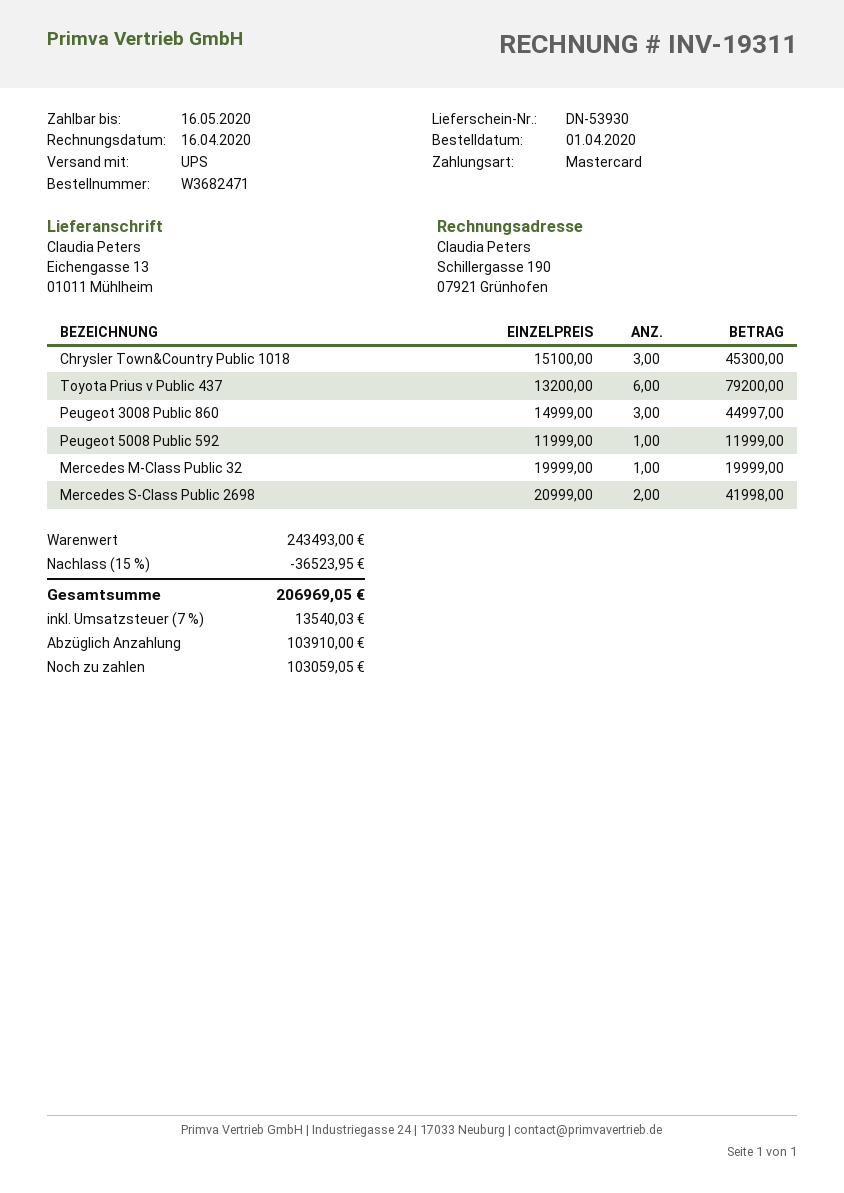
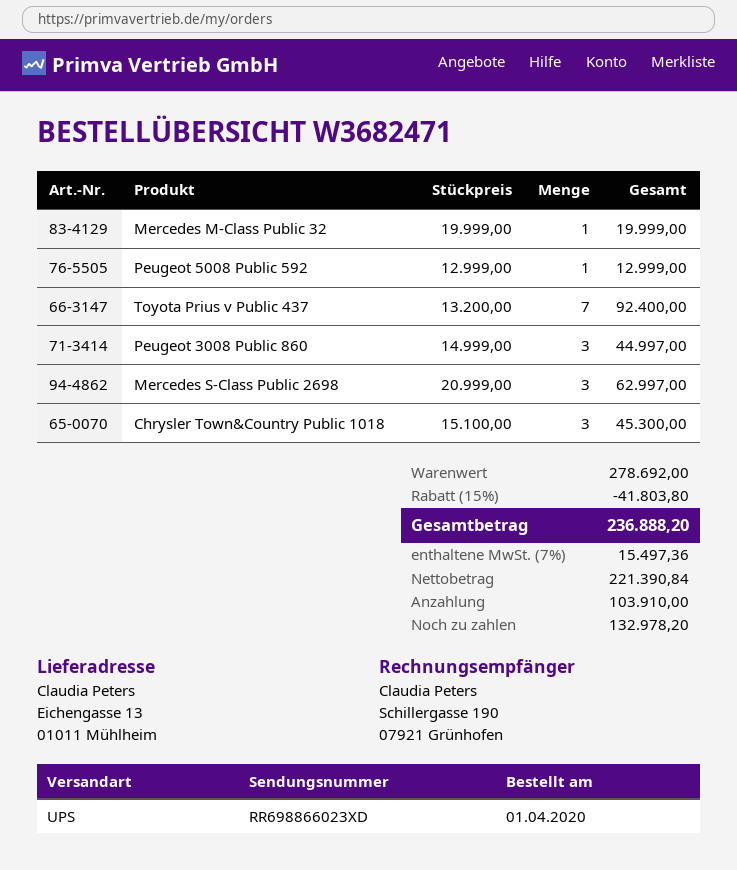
Toyota Prius v Public 437: 6 x 13200.00 = 79200.00 -> 7 x 13200.00 = 92400.00
Peugeot 5008 Public 592: 1 x 11999.00 = 11999.00 -> 1 x 12999.00 = 12999.00
Mercedes S-Class Public 2698: 2 x 20999.00 = 41998.00 -> 3 x 20999.00 = 62997.00
subtotal: 243493.00 -> 278692.00
discount: 15% = 36523.95 -> 15% = 41803.80
tax: 7% = 13540.03 -> 7% = 15497.36
total: 206969.05 -> 236888.20
balance: 103059.05 -> 132978.20

